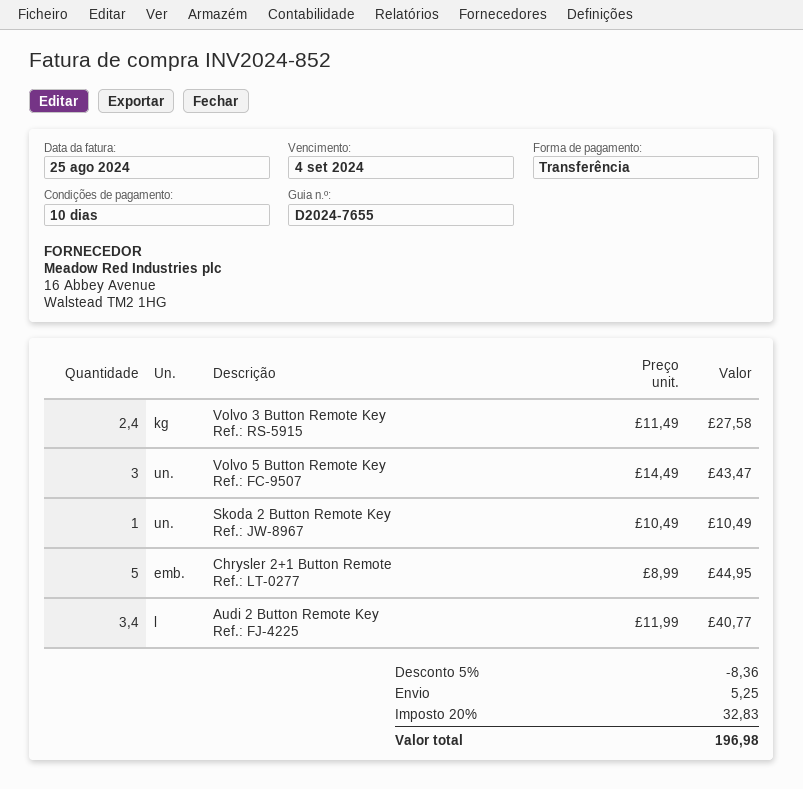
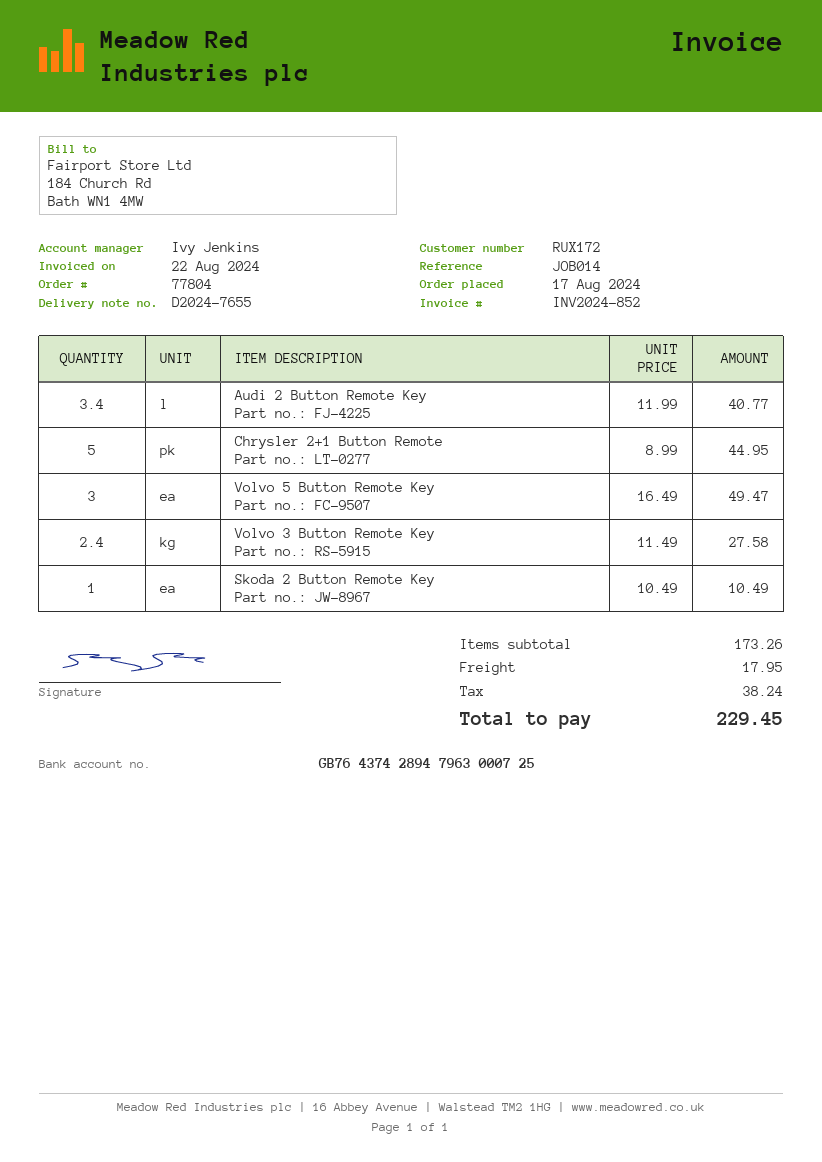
invoice date: 2024-08-25 -> 2024-08-22
Volvo 5 Button Remote Key: 3 x 14.49 = 43.47 -> 3 x 16.49 = 49.47
discount: 5% = 8.36 -> none
shipping: 5.25 -> 17.95
tax: 32.83 -> 38.24
total: 196.98 -> 229.45

